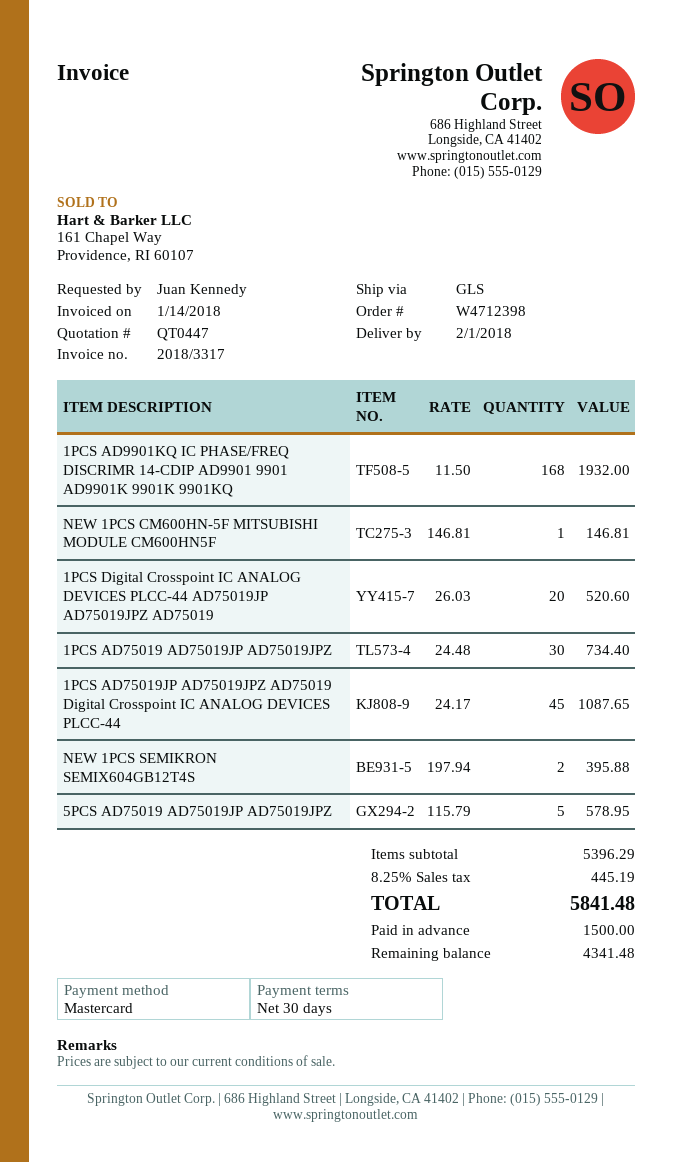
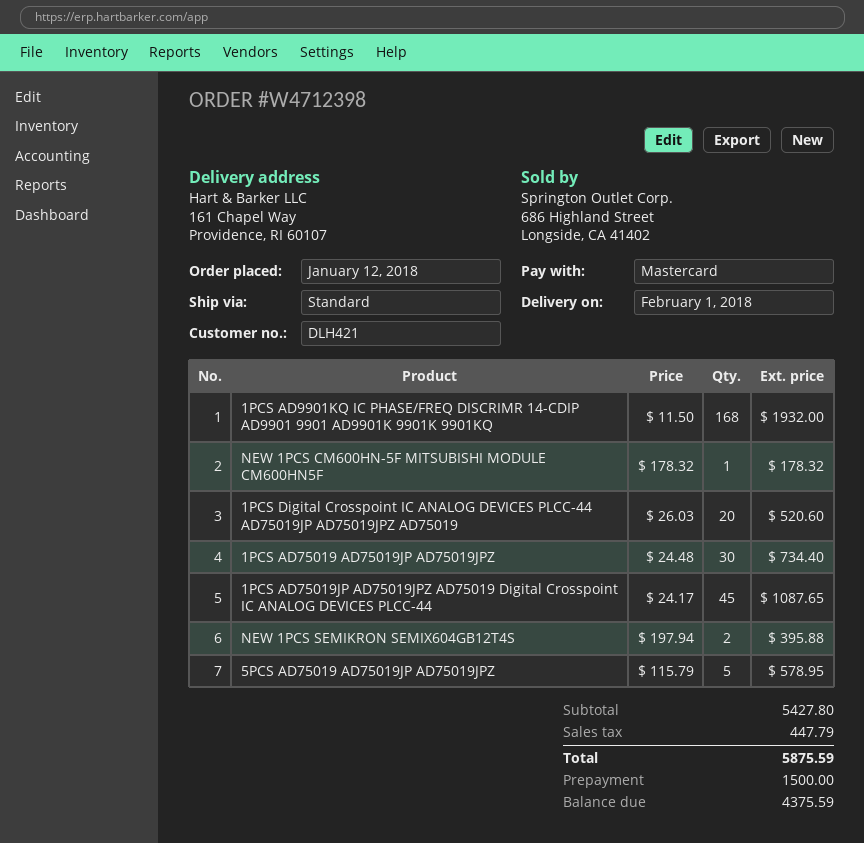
shipping method: GLS -> standard
NEW 1PCS CM600HN-5F MITSUBISHI MODULE CM600HN5F: 1 x 146.81 = 146.81 -> 1 x 178.32 = 178.32
subtotal: 5396.29 -> 5427.80
tax: 445.19 -> 447.79
total: 5841.48 -> 5875.59
balance: 4341.48 -> 4375.59

